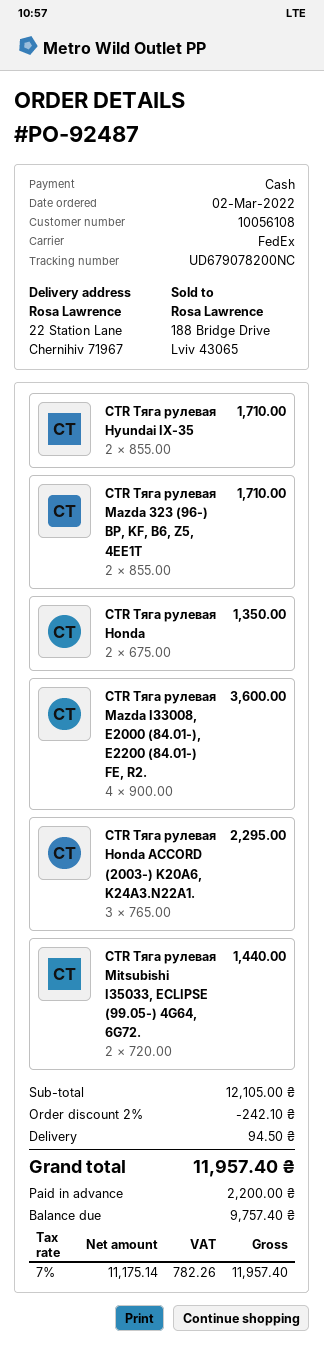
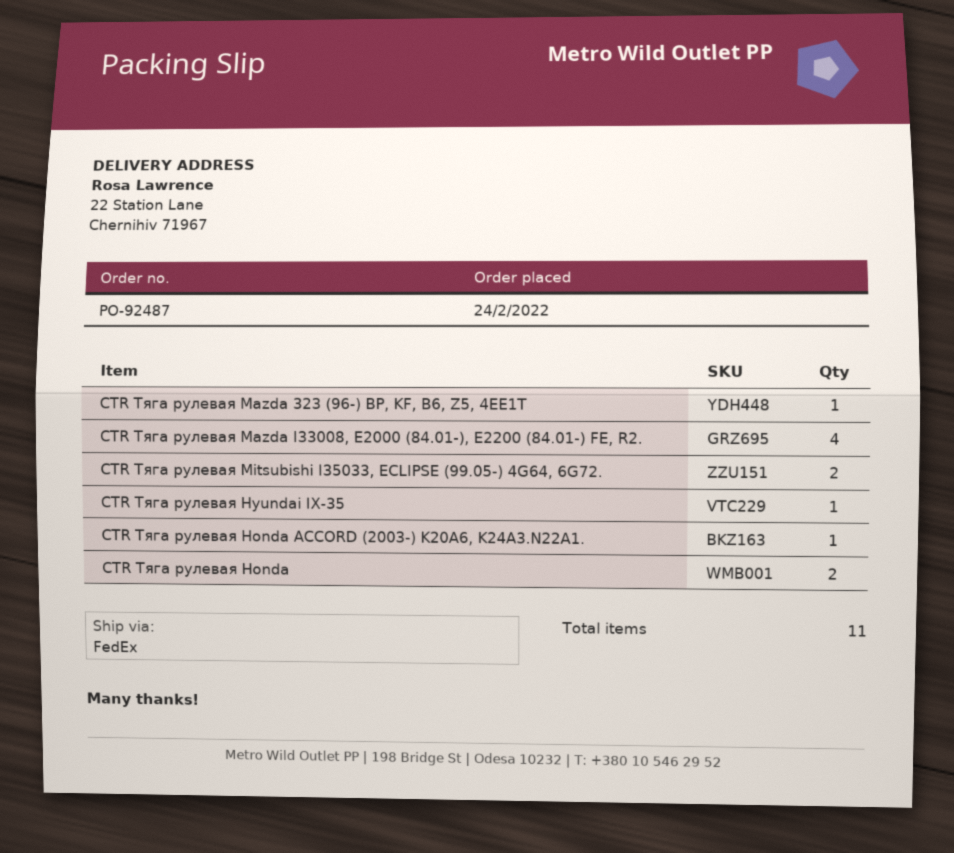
order date: 2022-03-02 -> 2022-02-24
CTR Тяга рулевая Hyundai IX-35: 2 -> 1
CTR Тяга рулевая Mazda 323 (96-) BP, KF, B6, Z5, 4EE1T: 2 -> 1
CTR Тяга рулевая Honda ACCORD (2003-) K20A6, K24A3.N22A1.: 3 -> 1

